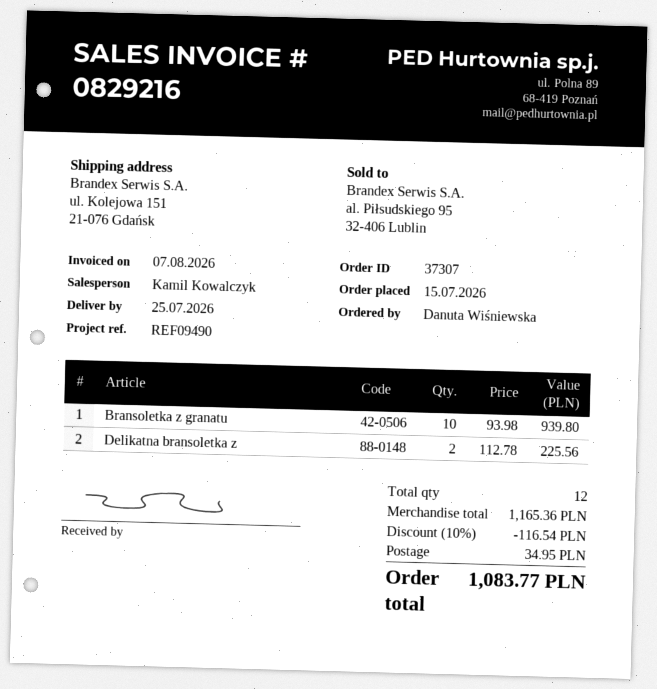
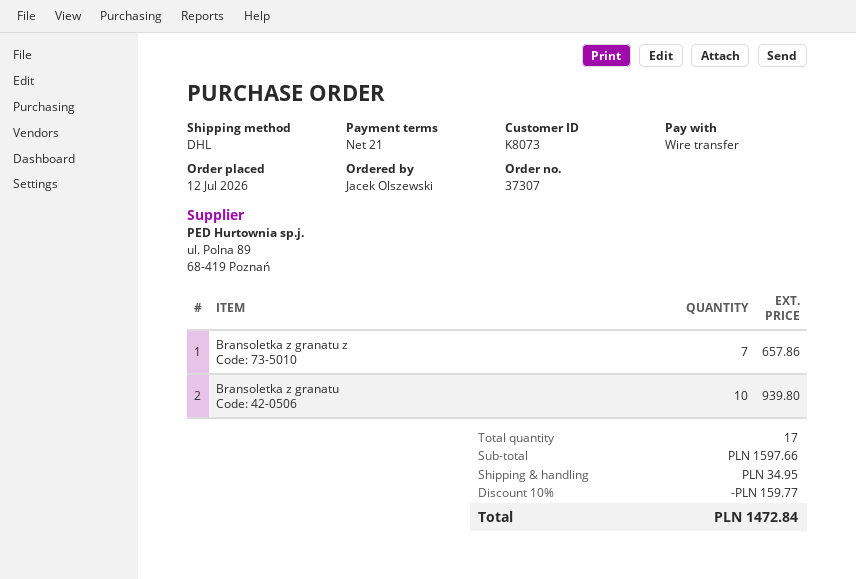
order date: 2026-07-15 -> 2026-07-12
ordered by: Danuta Wiśniewska -> Jacek Olszewski
Delikatna bransoletka z: 2 for 225.56 -> none
Bransoletka z granatu z: none -> 7 for 657.86
total quantity: 12 -> 17
subtotal: 1165.36 -> 1597.66
discount: 10% = 116.54 -> 10% = 159.77
total: 1083.77 -> 1472.84

